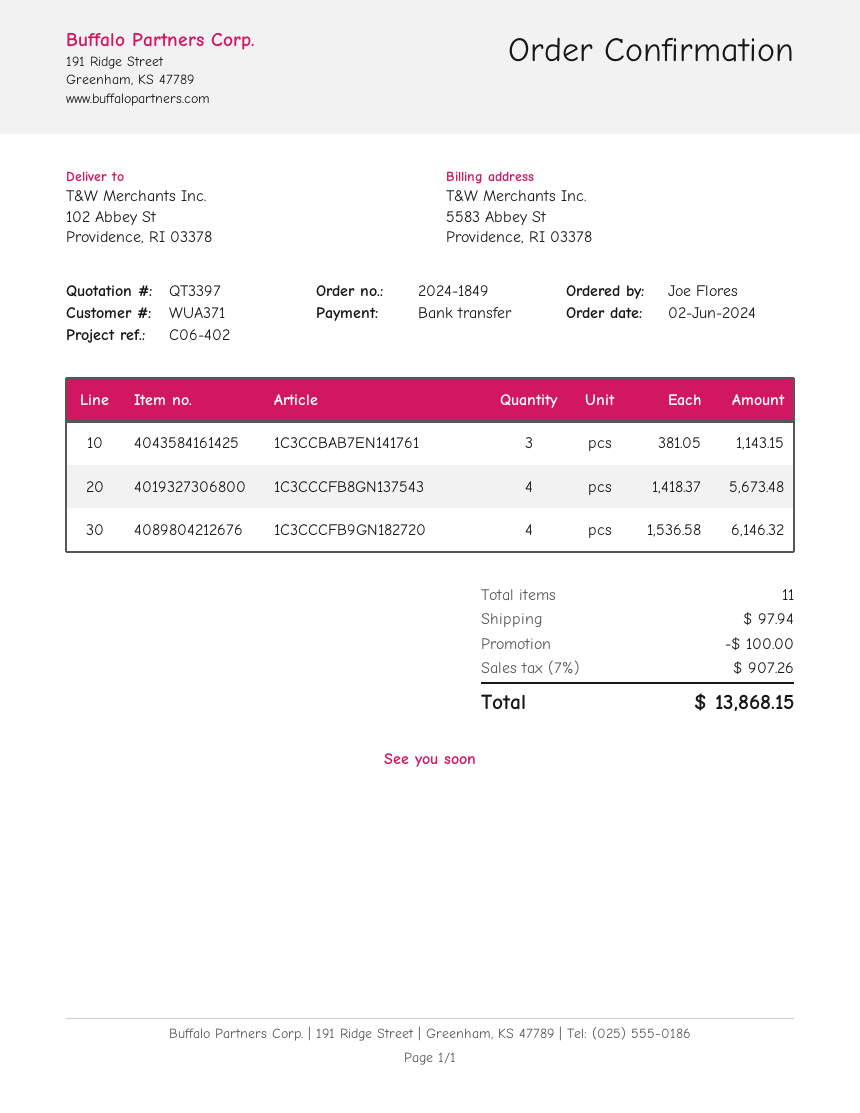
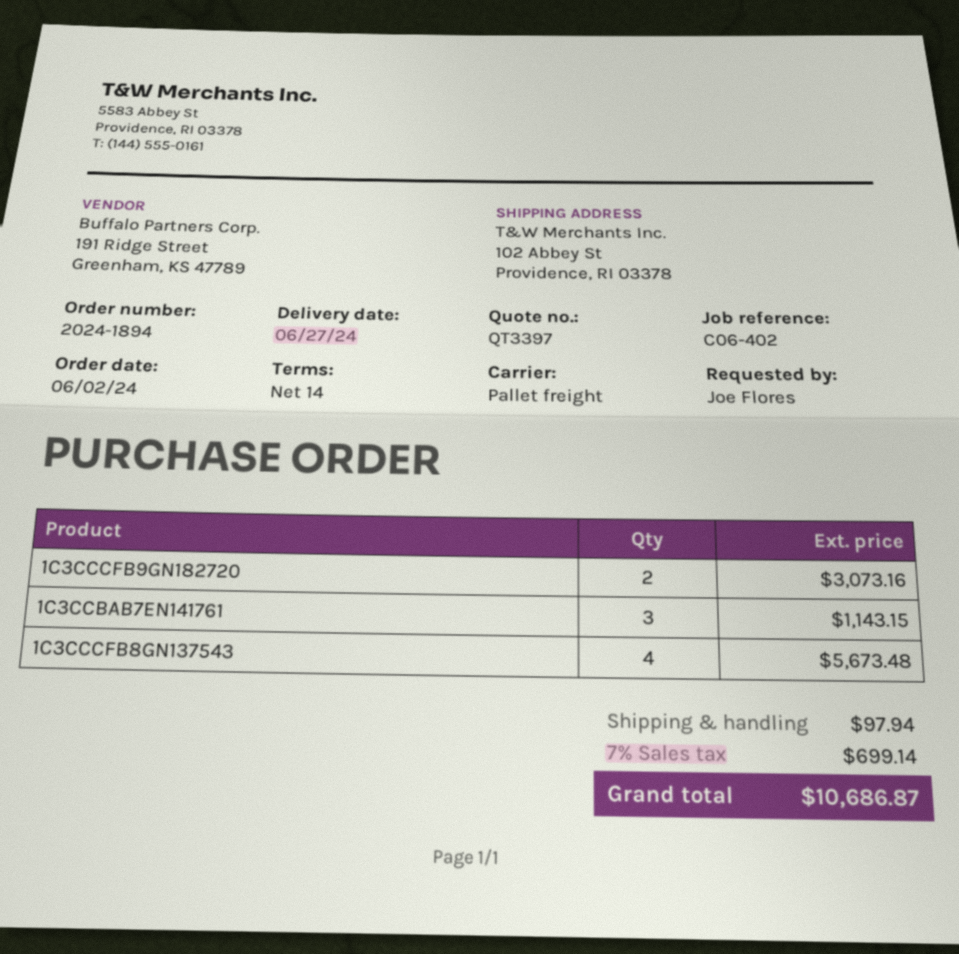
order number: 2024-1849 -> 2024-1894
1C3CCCFB9GN182720: 4 for 6146.32 -> 2 for 3073.16
discount: 100.00 -> none
tax: 7% = 907.26 -> 7% = 699.14
total: 13868.15 -> 10686.87

